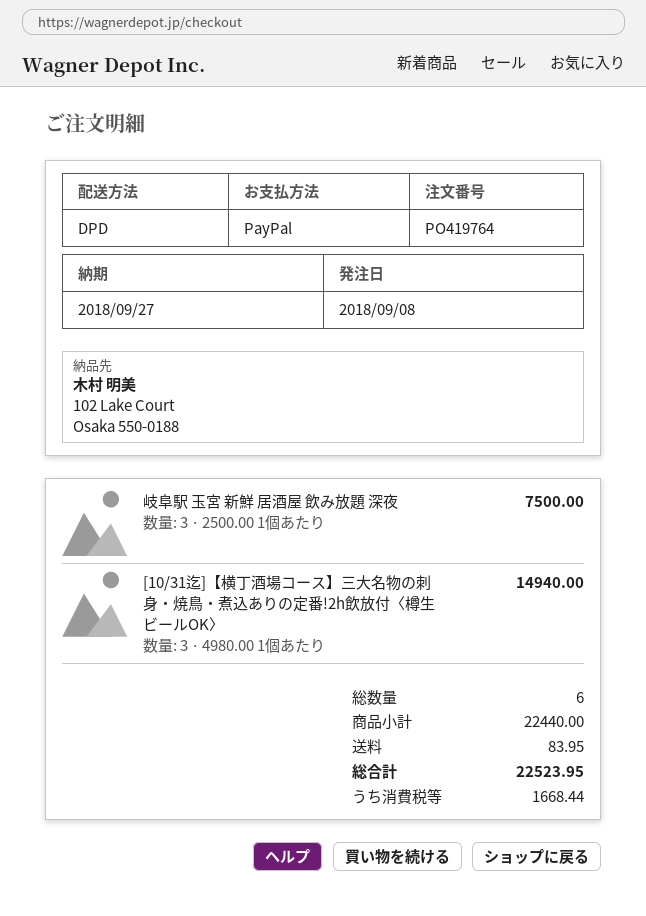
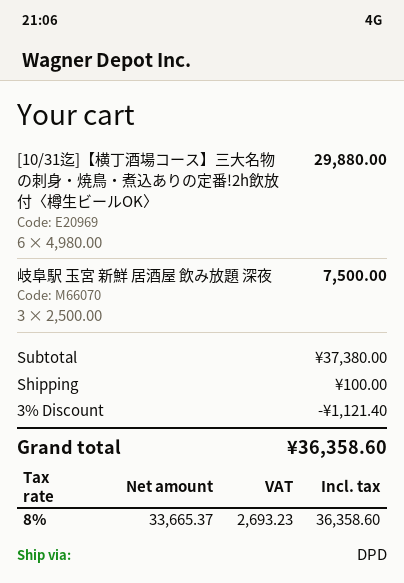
[10/31迄]【横丁酒場コース】三大名物の刺身・焼鳥・煮込ありの定番!2h飲放付〈樽生ビールOK〉: 3 x 4980.00 = 14940.00 -> 6 x 4980.00 = 29880.00
subtotal: 22440.00 -> 37380.00
discount: none -> 3% = 1121.40
shipping: 83.95 -> 100.00
tax: 1668.44 -> 2693.23
total: 22523.95 -> 36358.60

